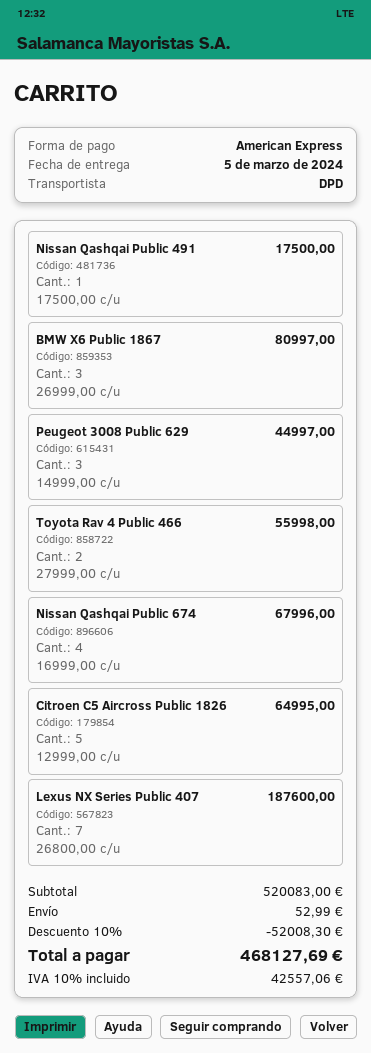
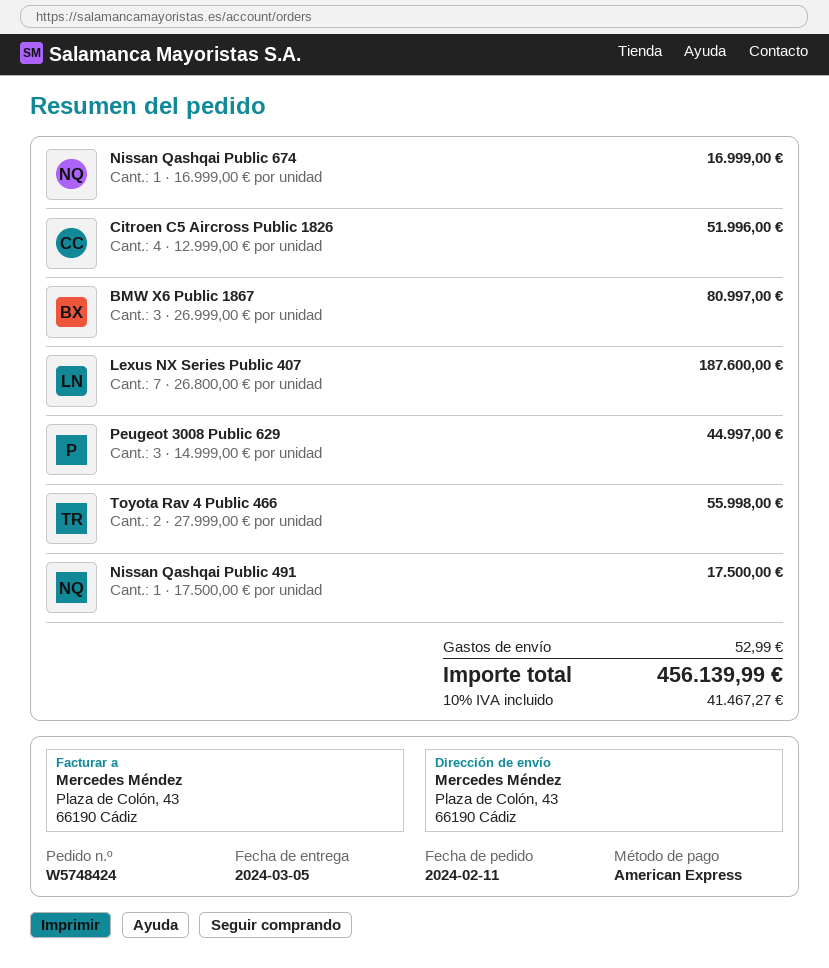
Nissan Qashqai Public 674: 4 x 16999.00 = 67996.00 -> 1 x 16999.00 = 16999.00
Citroen C5 Aircross Public 1826: 5 x 12999.00 = 64995.00 -> 4 x 12999.00 = 51996.00
discount: 10% = 52008.30 -> none
tax: 10% = 42557.06 -> 10% = 41467.27
total: 468127.69 -> 456139.99

